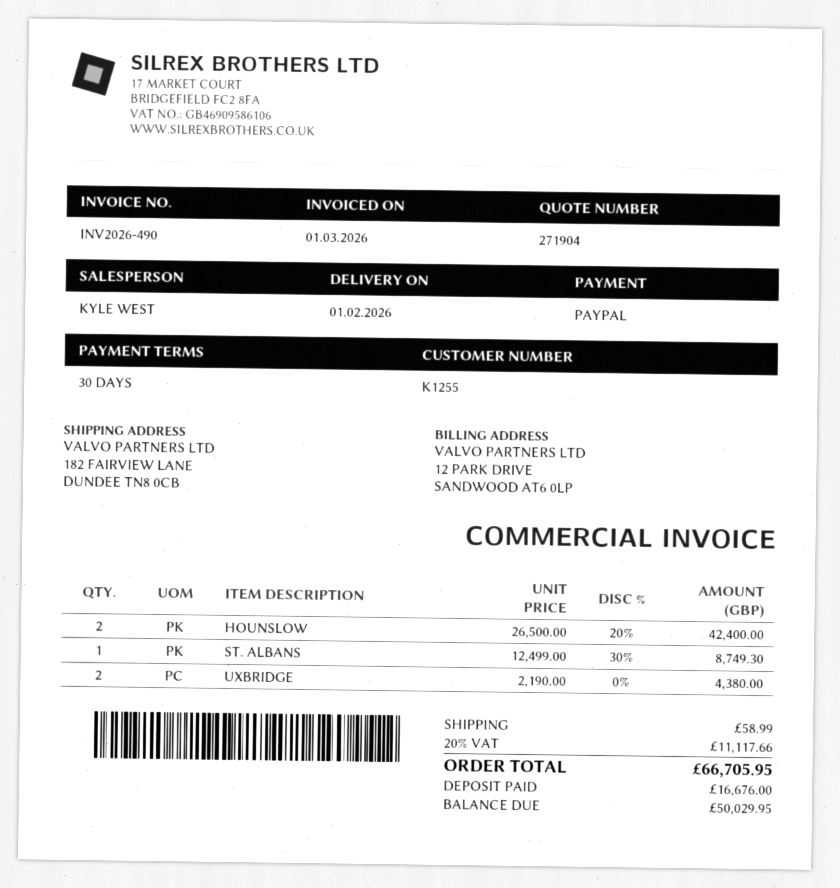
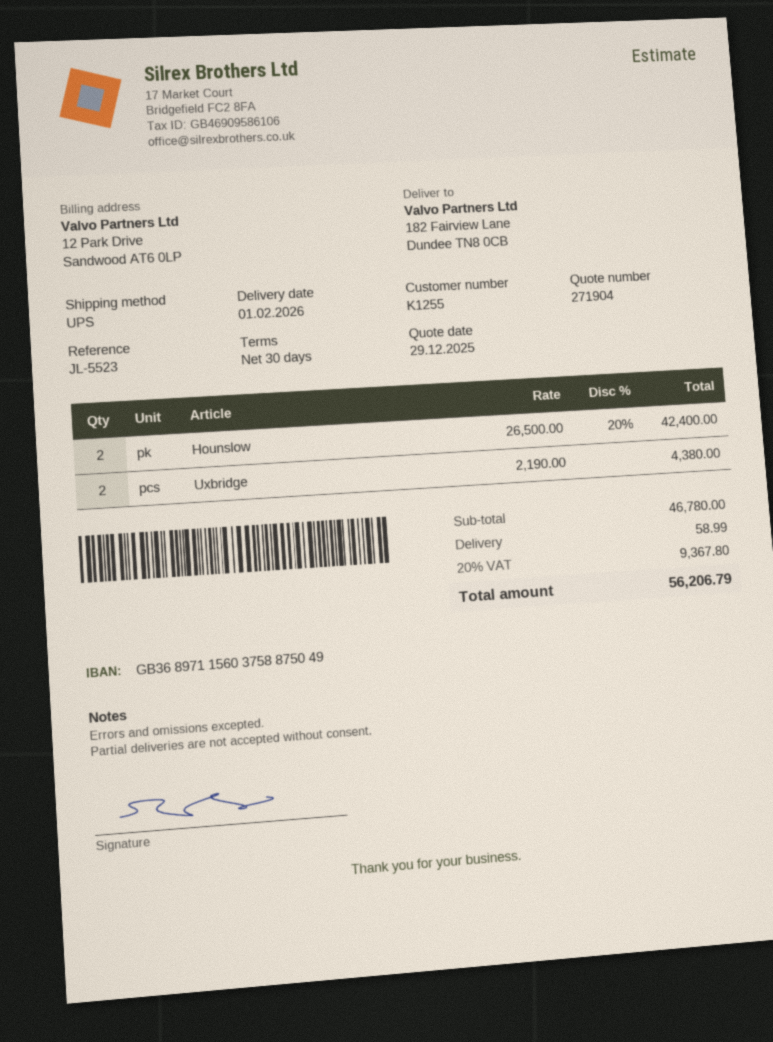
ST. ALBANS: 1 x 12499.00 - 30% = 8749.30 -> none
tax: 20% = 11117.66 -> 20% = 9367.80
total: 66705.95 -> 56206.79

